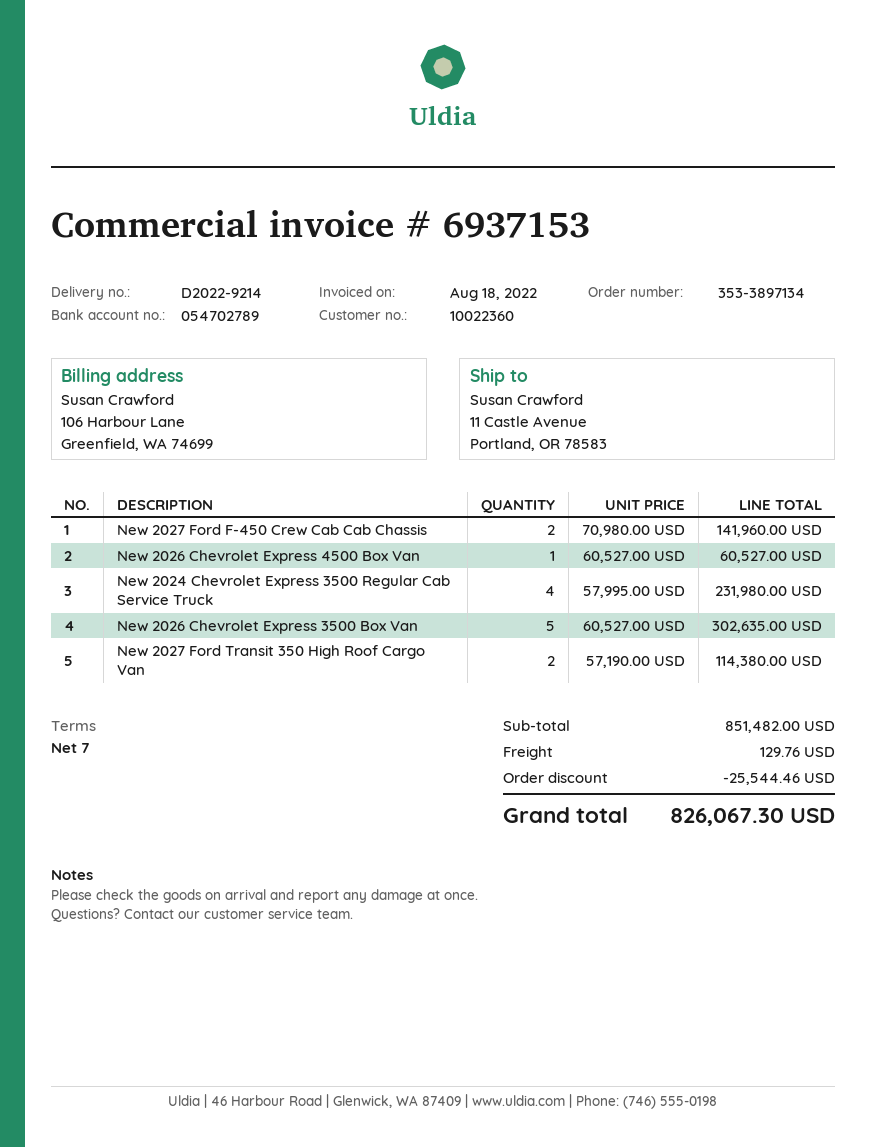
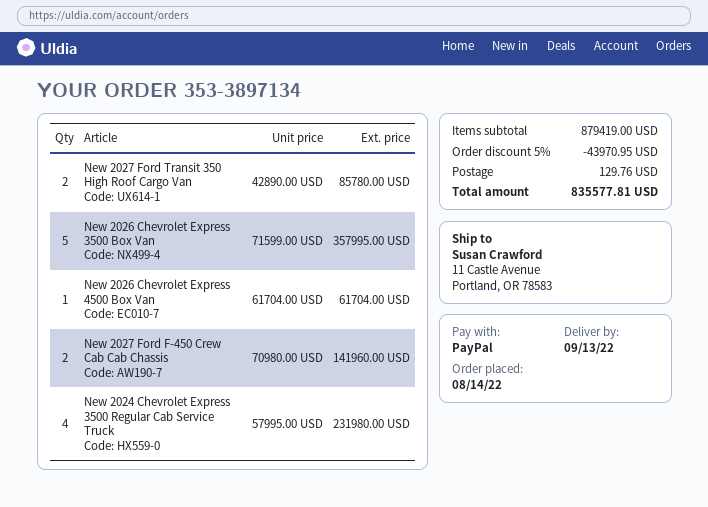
New 2026 Chevrolet Express 4500 Box Van: 1 x 60527.00 = 60527.00 -> 1 x 61704.00 = 61704.00
New 2026 Chevrolet Express 3500 Box Van: 5 x 60527.00 = 302635.00 -> 5 x 71599.00 = 357995.00
New 2027 Ford Transit 350 High Roof Cargo Van: 2 x 57190.00 = 114380.00 -> 2 x 42890.00 = 85780.00
subtotal: 851482.00 -> 879419.00
discount: 25544.46 -> 43970.95
total: 826067.30 -> 835577.81

